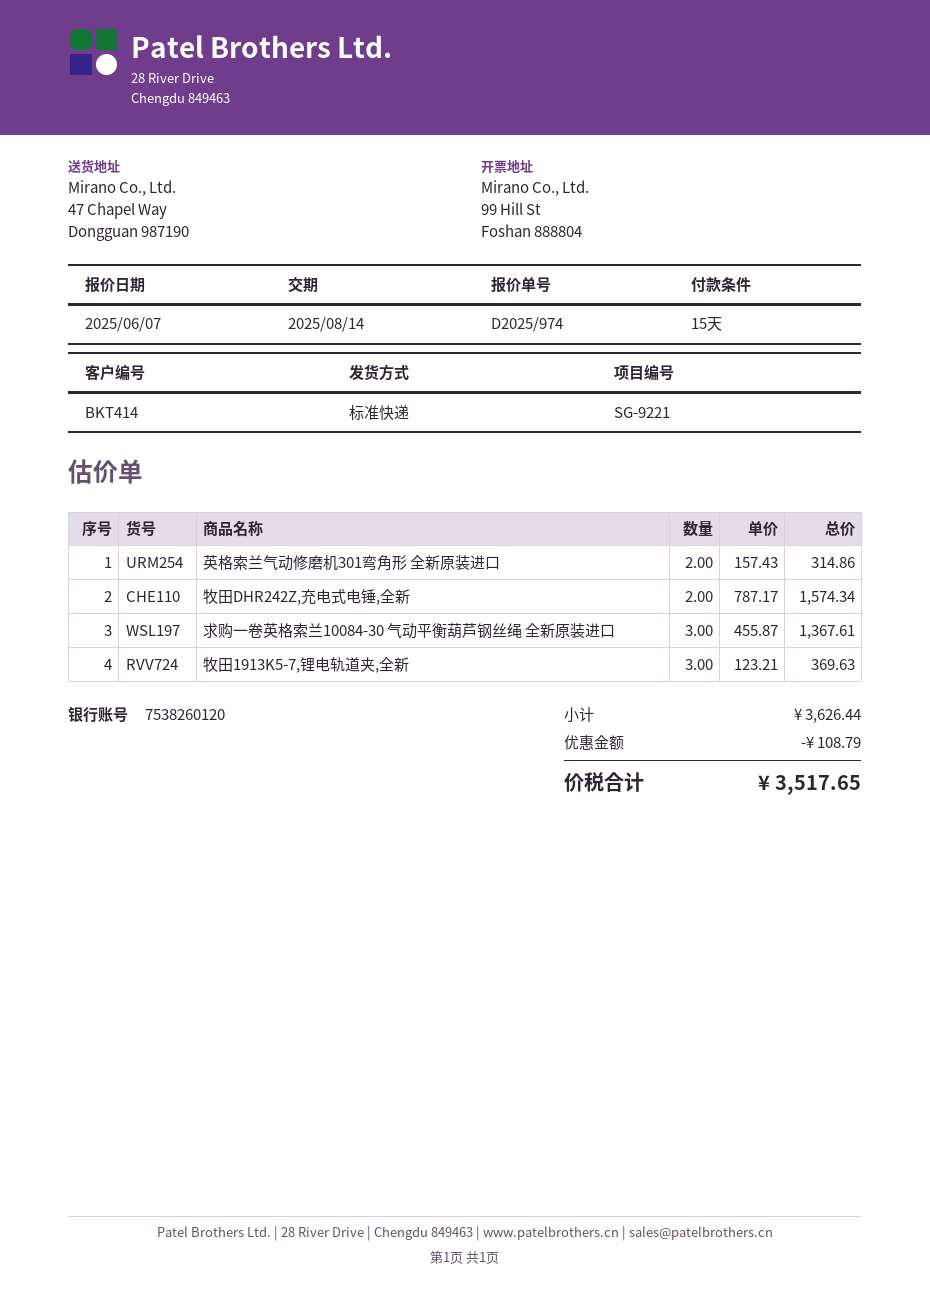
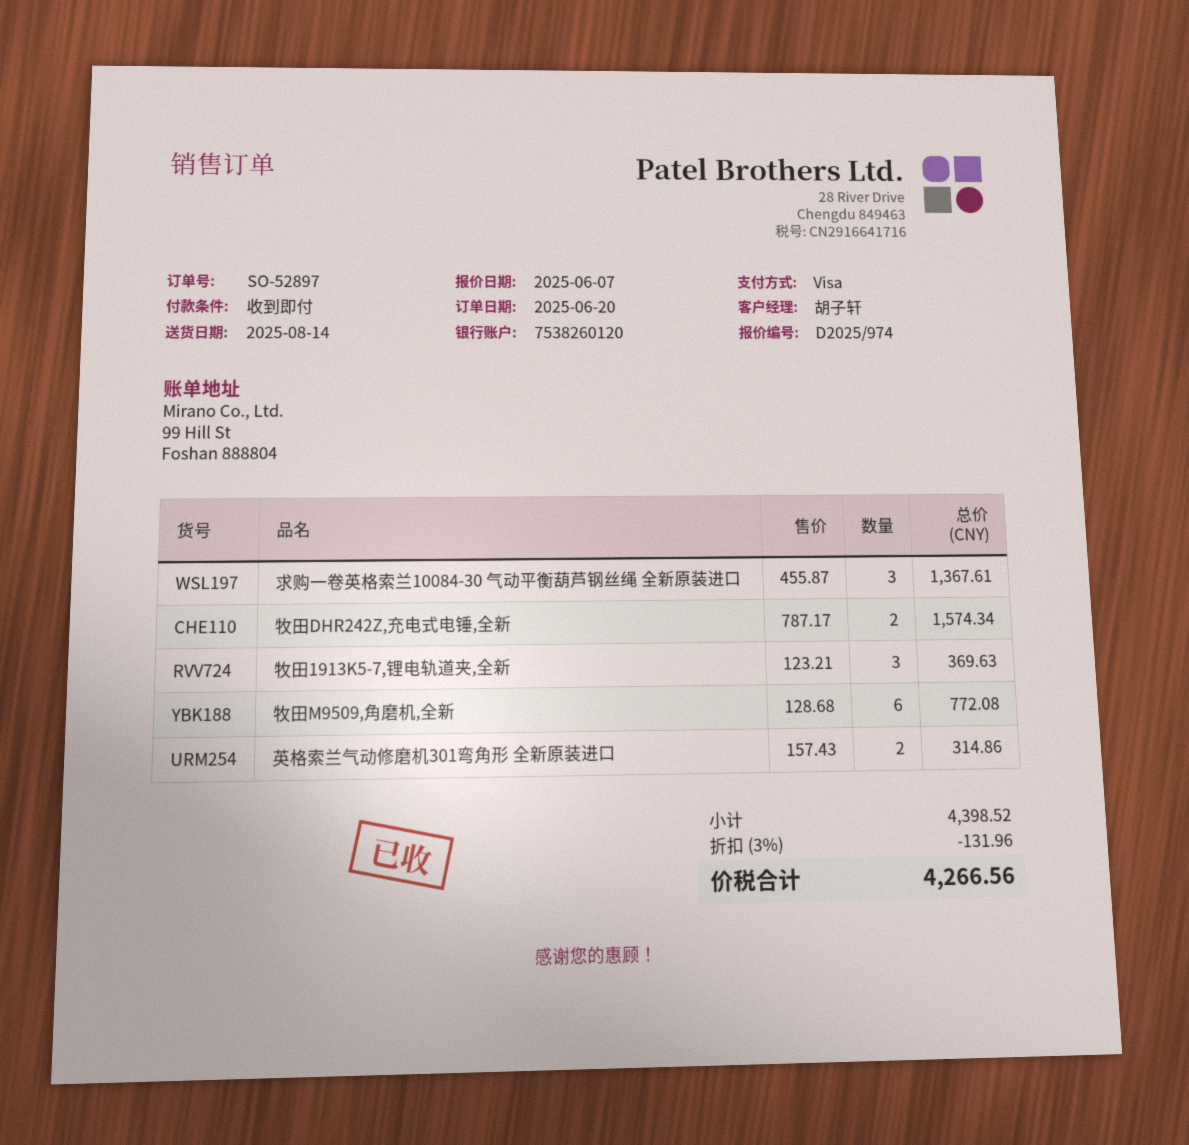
payment terms: 15 days -> on receipt
牧田M9509,角磨机,全新: none -> 6 x 128.68 = 772.08
subtotal: 3626.44 -> 4398.52
discount: 108.79 -> 131.96
total: 3517.65 -> 4266.56

